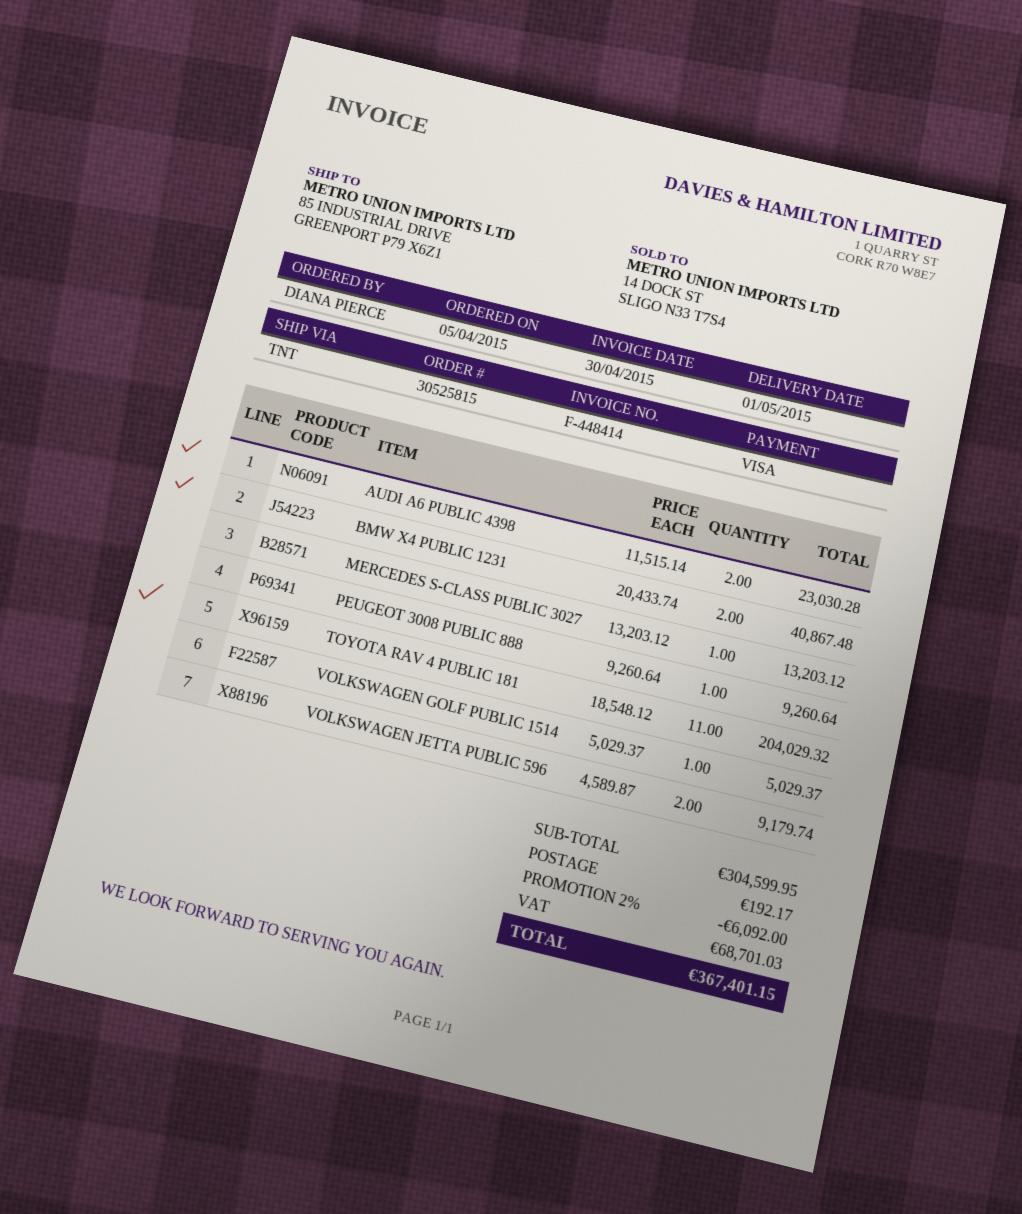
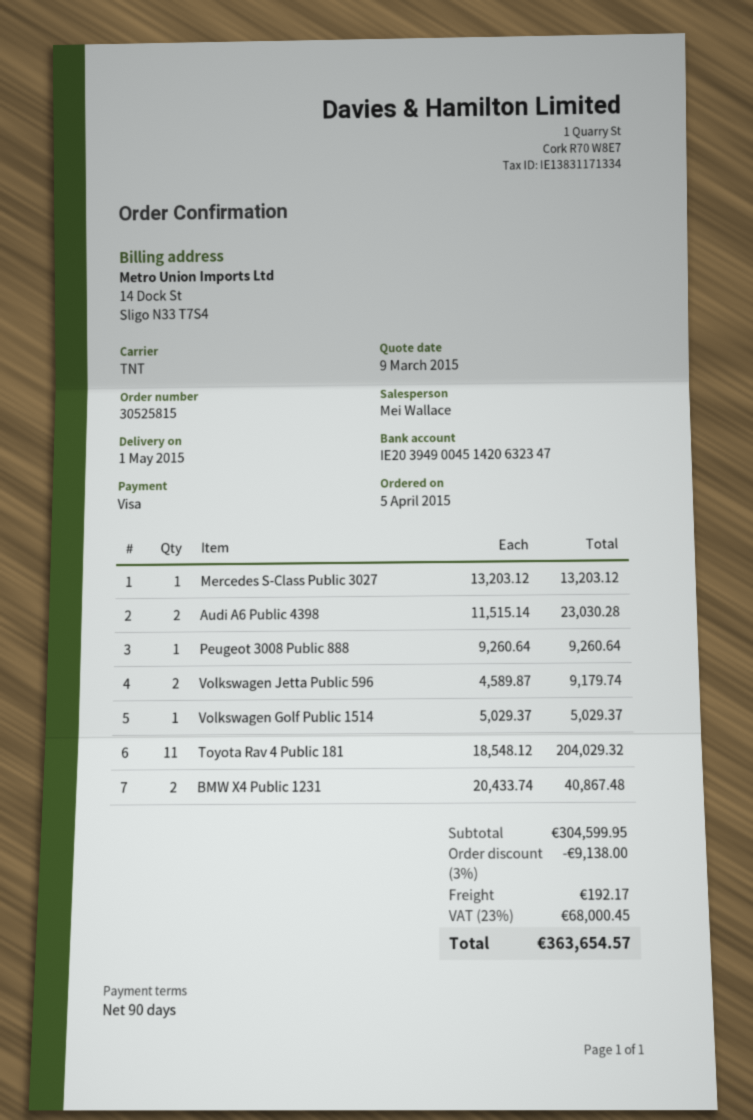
discount: 2% = 6092.00 -> 3% = 9138.00
tax: 68701.03 -> 68000.45
total: 367401.15 -> 363654.57

